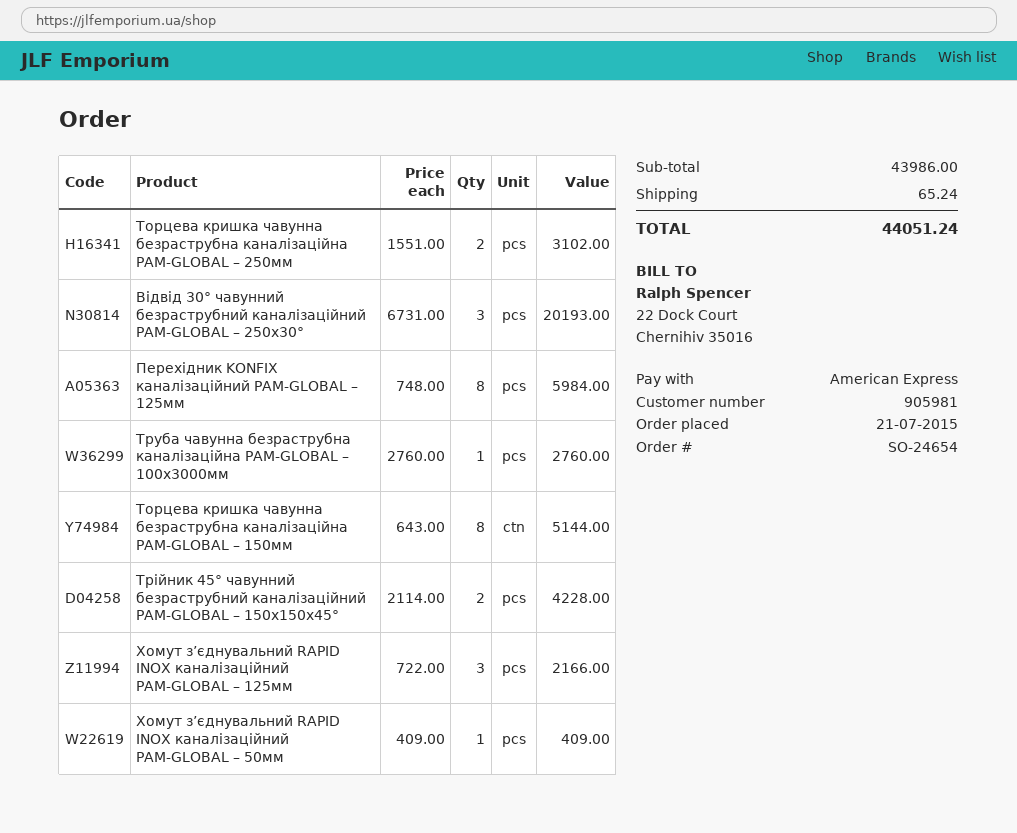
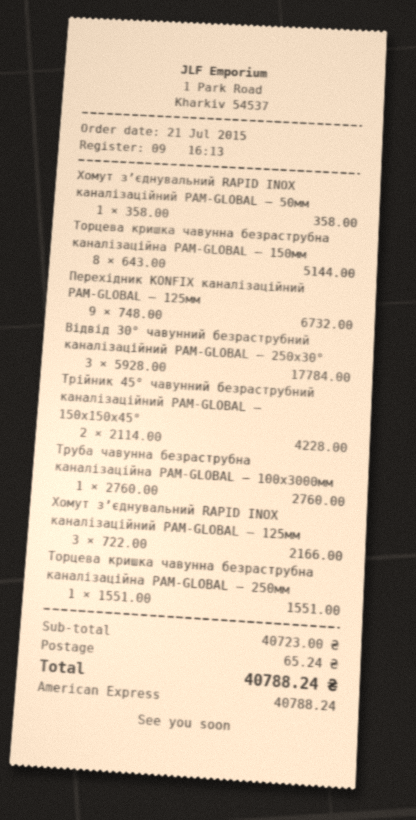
Торцева кришка чавунна безраструбна каналізаційна PAM-GLOBAL – 250мм: 2 x 1551.00 = 3102.00 -> 1 x 1551.00 = 1551.00
Відвід 30° чавунний безраструбний каналізаційний PAM-GLOBAL – 250х30°: 3 x 6731.00 = 20193.00 -> 3 x 5928.00 = 17784.00
Перехідник KONFIX каналізаційний PAM-GLOBAL – 125мм: 8 x 748.00 = 5984.00 -> 9 x 748.00 = 6732.00
Хомут з’єднувальний RAPID INOX каналізаційний PAM-GLOBAL – 50мм: 1 x 409.00 = 409.00 -> 1 x 358.00 = 358.00
subtotal: 43986.00 -> 40723.00
total: 44051.24 -> 40788.24

